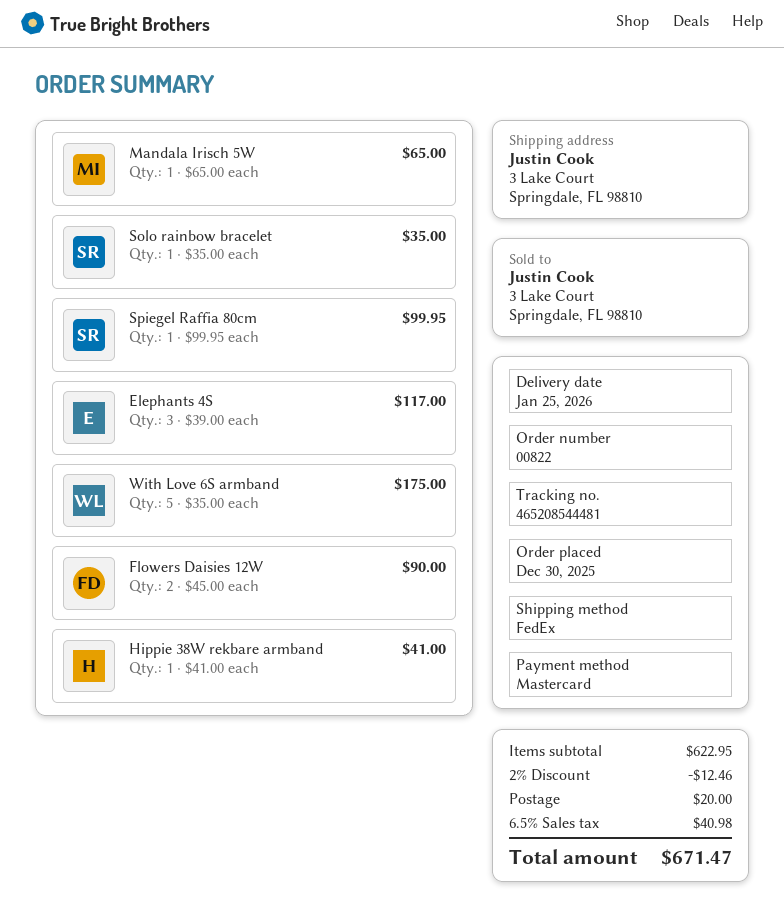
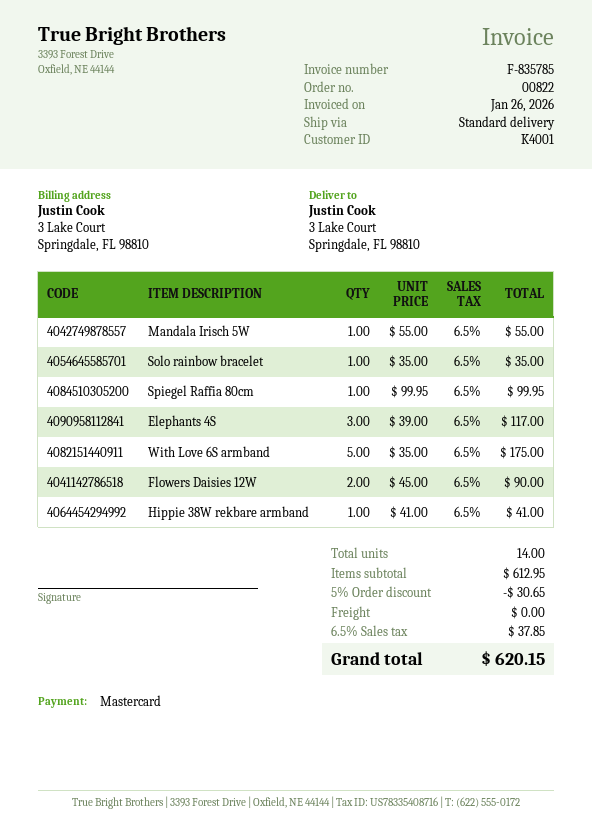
shipping method: FedEx -> standard
Mandala Irisch 5W: 1 x 65.00 = 65.00 -> 1 x 55.00 = 55.00
subtotal: 622.95 -> 612.95
discount: 2% = 12.46 -> 5% = 30.65
shipping: 20.00 -> 0.00
tax: 6.5% = 40.98 -> 6.5% = 37.85
total: 671.47 -> 620.15

